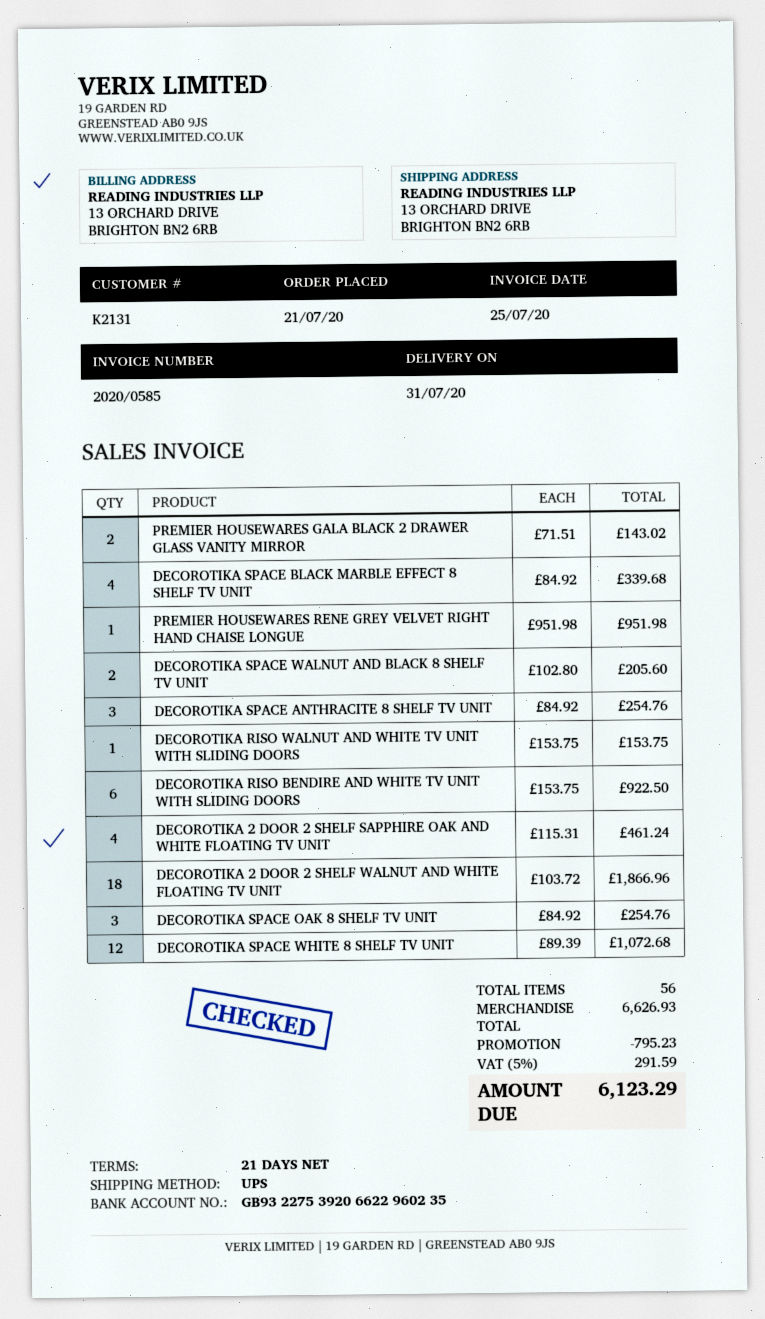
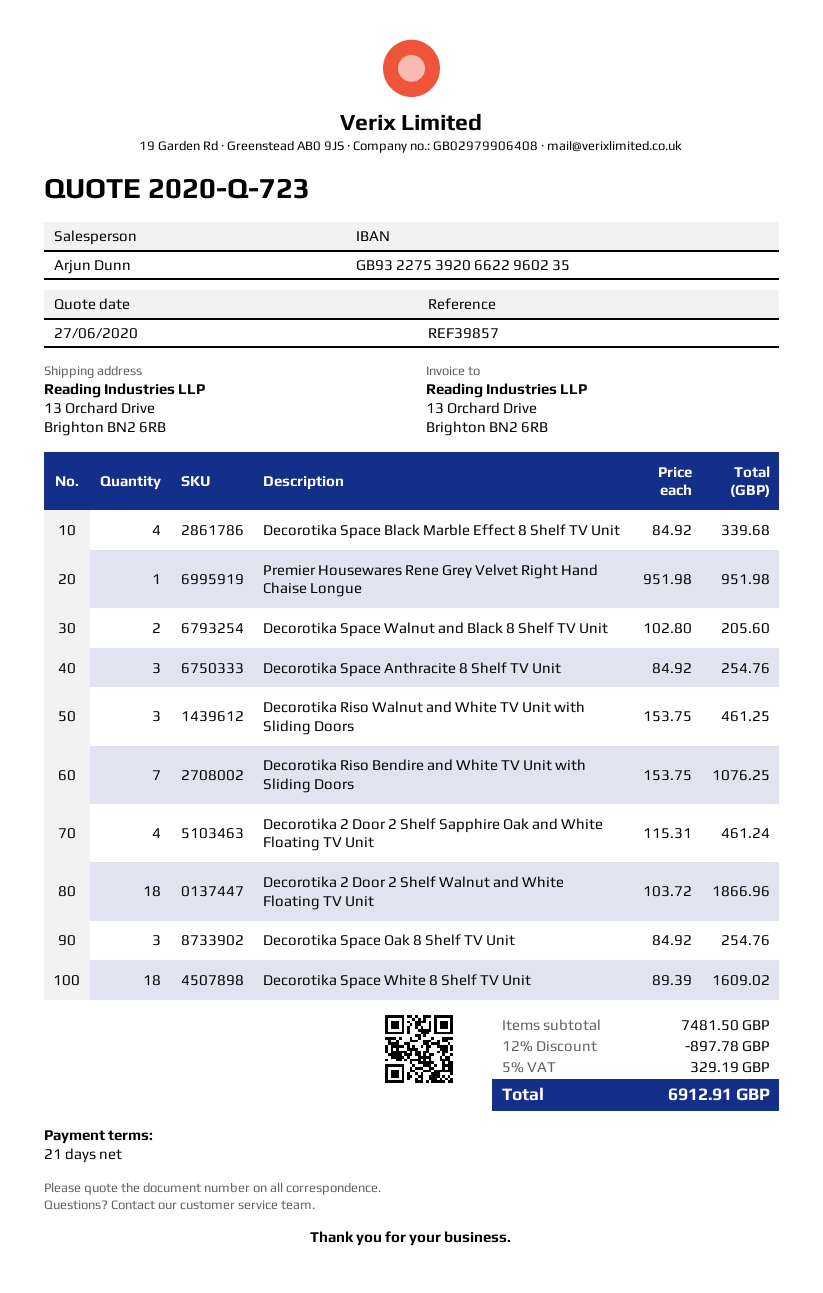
PREMIER HOUSEWARES GALA BLACK 2 DRAWER GLASS VANITY MIRROR: 2 x 71.51 = 143.02 -> none
DECOROTIKA RISO WALNUT AND WHITE TV UNIT WITH SLIDING DOORS: 1 x 153.75 = 153.75 -> 3 x 153.75 = 461.25
DECOROTIKA RISO BENDIRE AND WHITE TV UNIT WITH SLIDING DOORS: 6 x 153.75 = 922.50 -> 7 x 153.75 = 1076.25
DECOROTIKA SPACE WHITE 8 SHELF TV UNIT: 12 x 89.39 = 1072.68 -> 18 x 89.39 = 1609.02
subtotal: 6626.93 -> 7481.50
discount: 795.23 -> 897.78
tax: 5% = 291.59 -> 5% = 329.19
total: 6123.29 -> 6912.91

